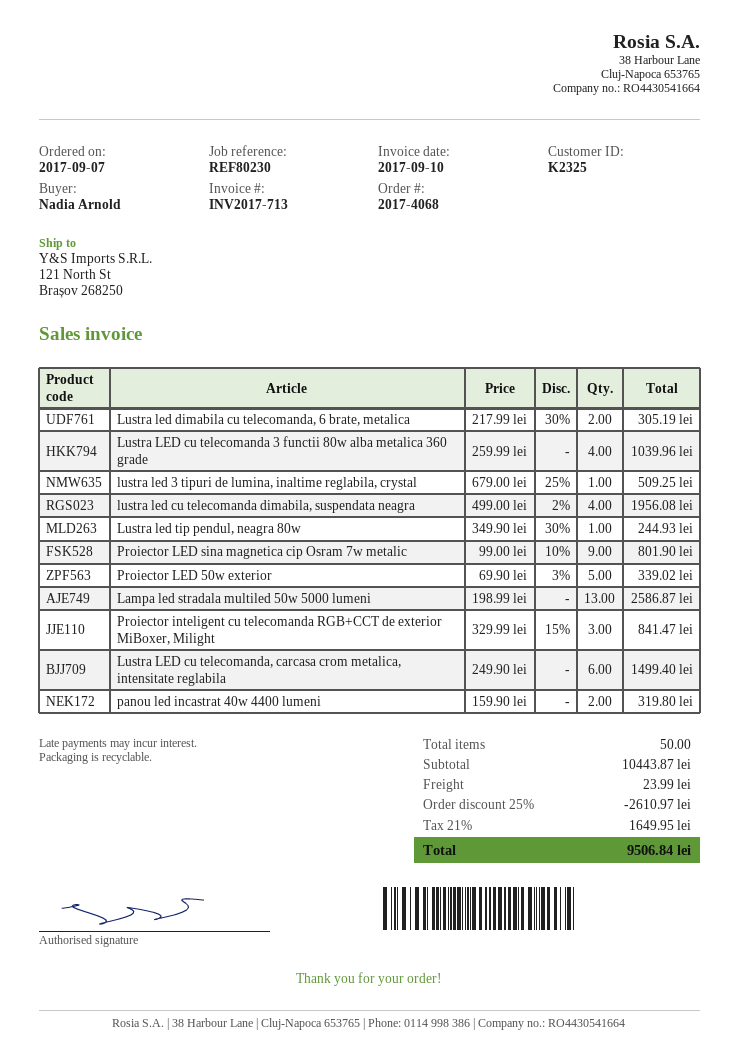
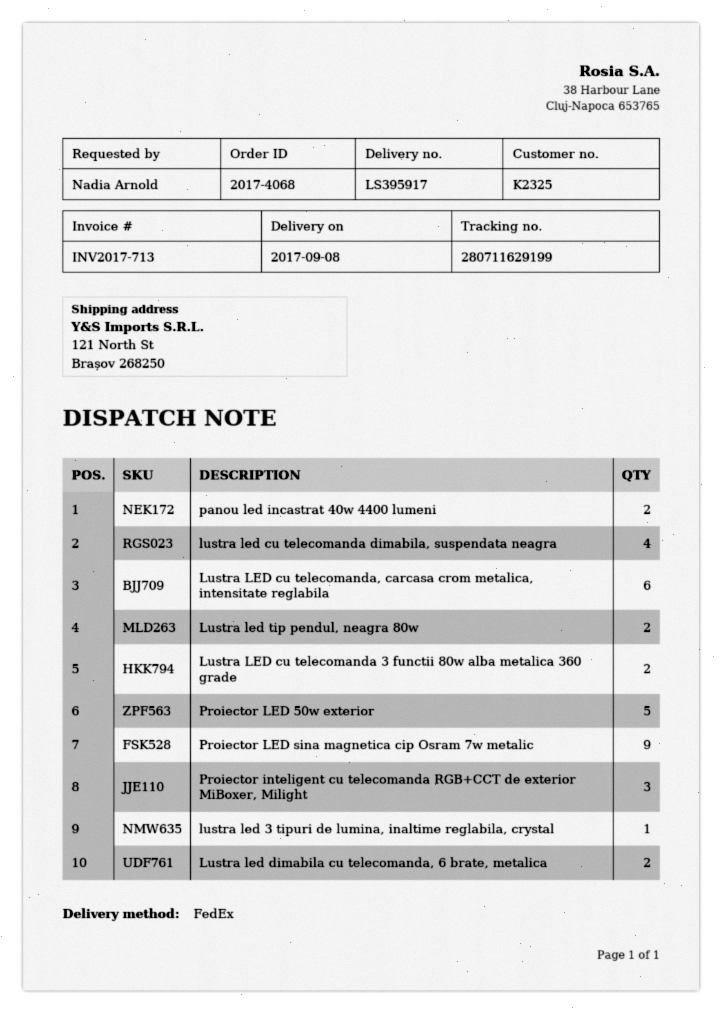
Lustra LED cu telecomanda 3 functii 80w alba metalica 360 grade: 4 -> 2
Lustra led tip pendul, neagra 80w: 1 -> 2
Lampa led stradala multiled 50w 5000 lumeni: 13 -> none

